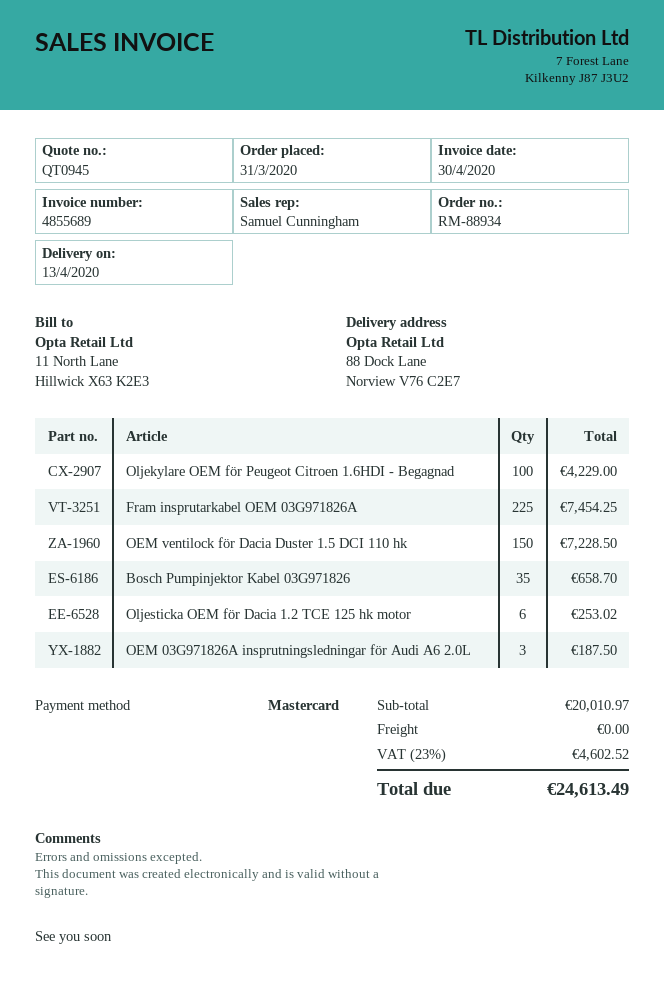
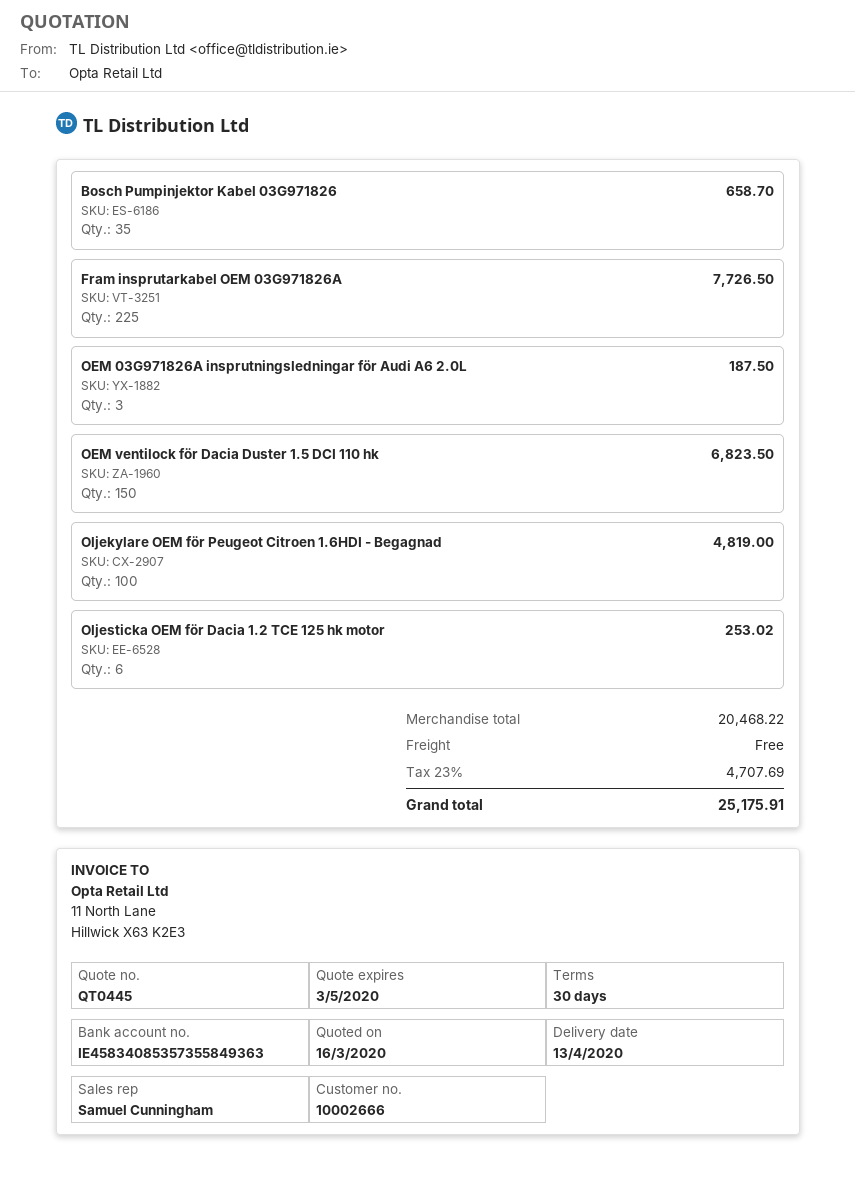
quote number: QT0945 -> QT0445
Oljekylare OEM för Peugeot Citroen 1.6HDI - Begagnad: 100 for 4229.00 -> 100 for 4819.00
Fram insprutarkabel OEM 03G971826A: 225 for 7454.25 -> 225 for 7726.50
OEM ventilock för Dacia Duster 1.5 DCI 110 hk: 150 for 7228.50 -> 150 for 6823.50
subtotal: 20010.97 -> 20468.22
tax: 23% = 4602.52 -> 23% = 4707.69
total: 24613.49 -> 25175.91

